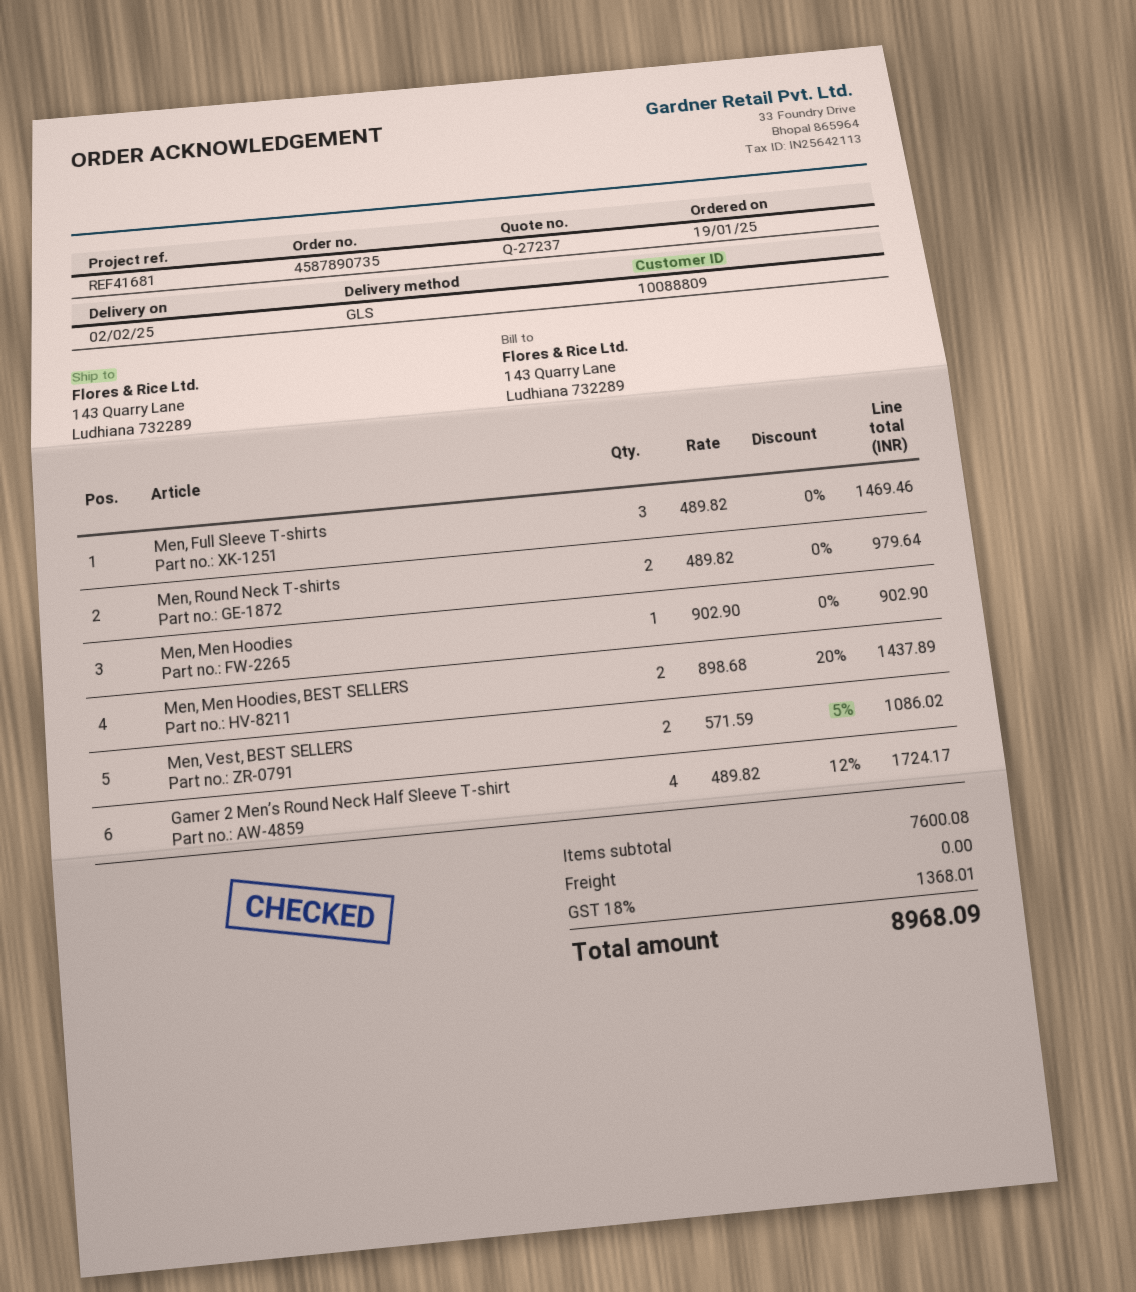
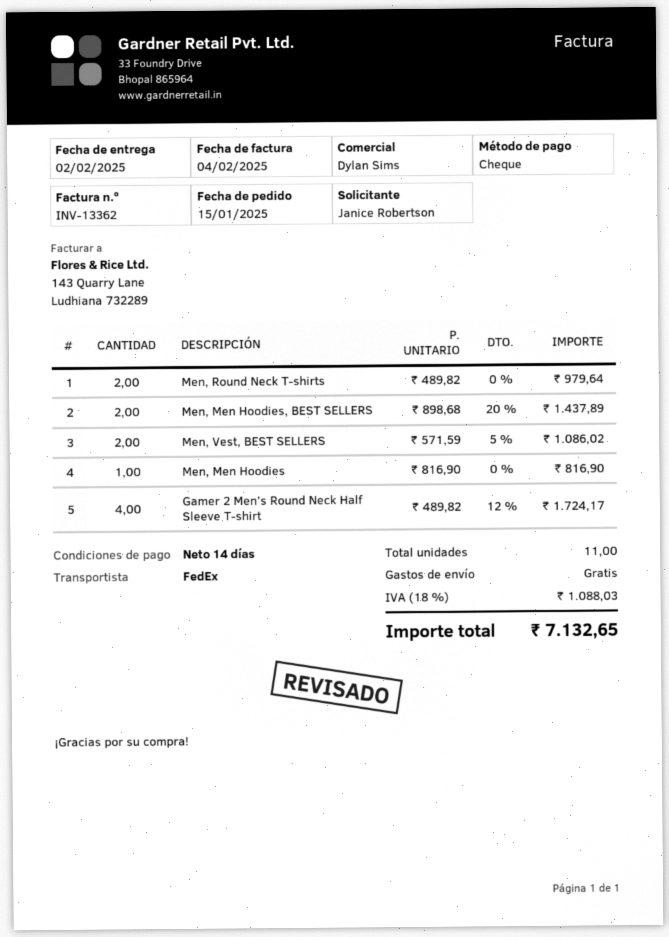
order date: 2025-01-19 -> 2025-01-15
shipping method: GLS -> FedEx
Men, Full Sleeve T-shirts: 3 x 489.82 = 1469.46 -> none
Men, Men Hoodies: 1 x 902.90 = 902.90 -> 1 x 816.90 = 816.90
tax: 18% = 1368.01 -> 18% = 1088.03
total: 8968.09 -> 7132.65

